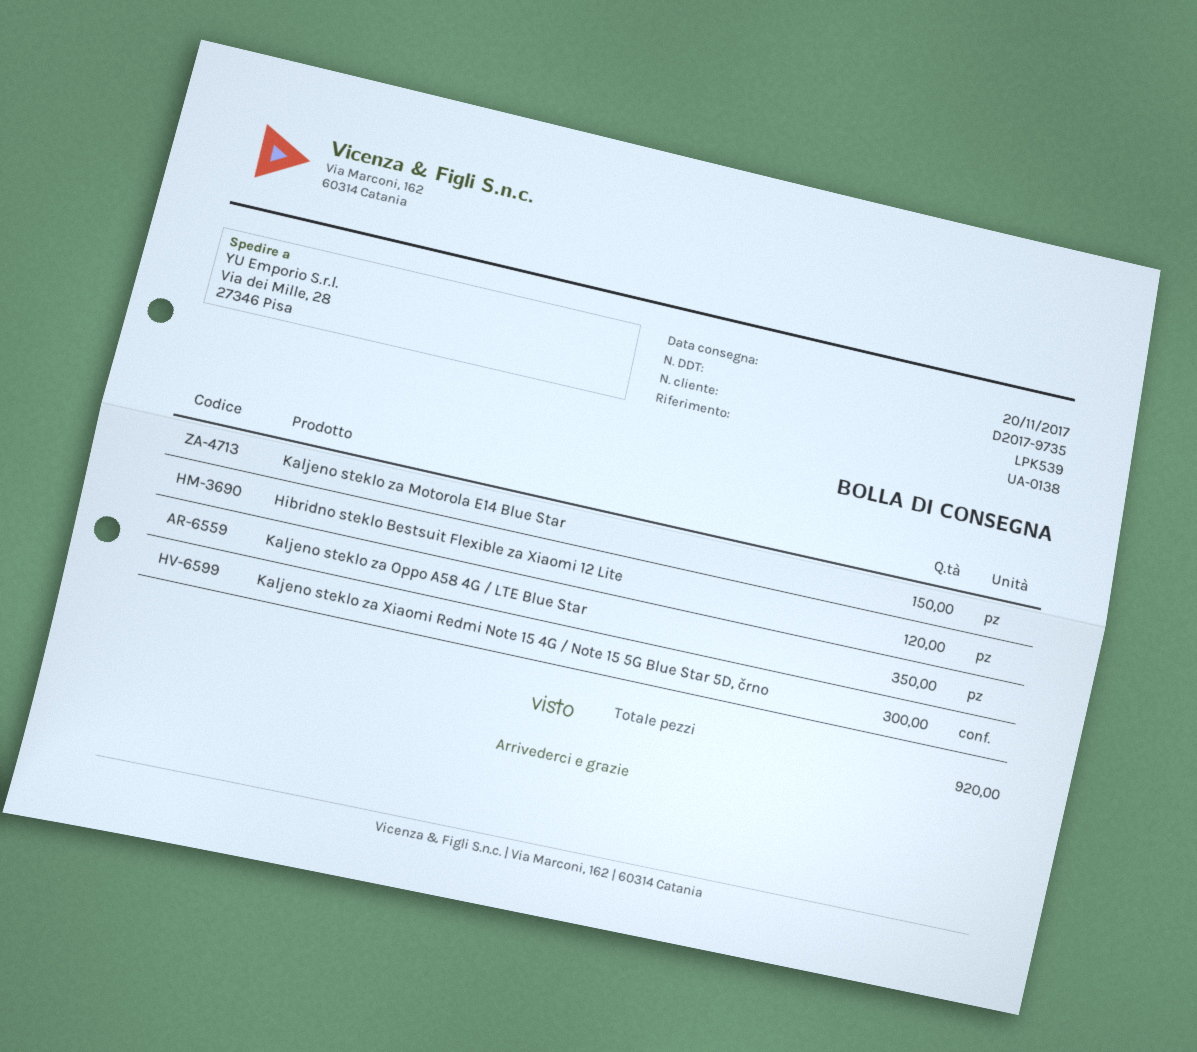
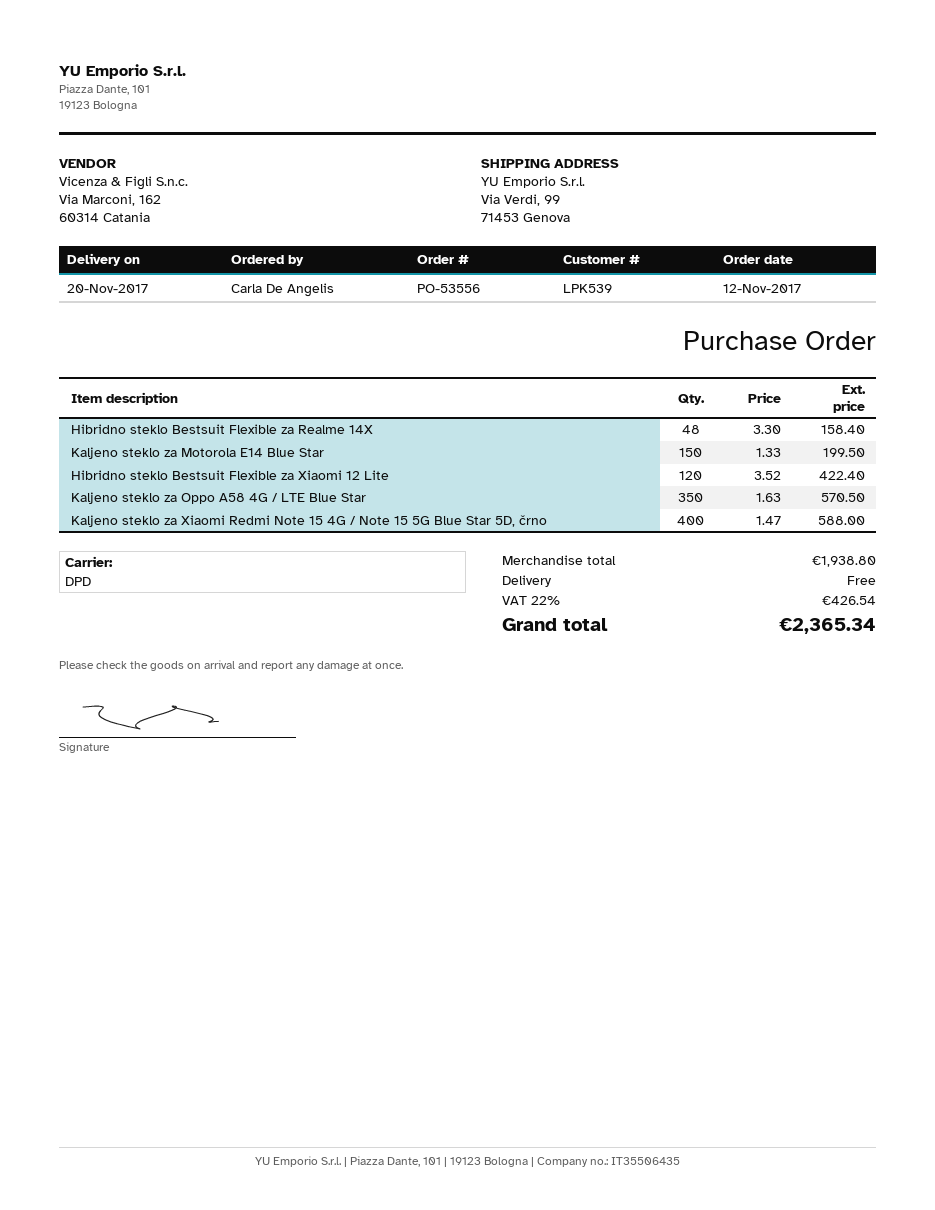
ship to: Via dei Mille, 28, 27346 Pisa -> Via Verdi, 99, 71453 Genova
Kaljeno steklo za Xiaomi Redmi Note 15 4G / Note 15 5G Blue Star 5D, črno: 300 -> 400
Hibridno steklo Bestsuit Flexible za Realme 14X: none -> 48

